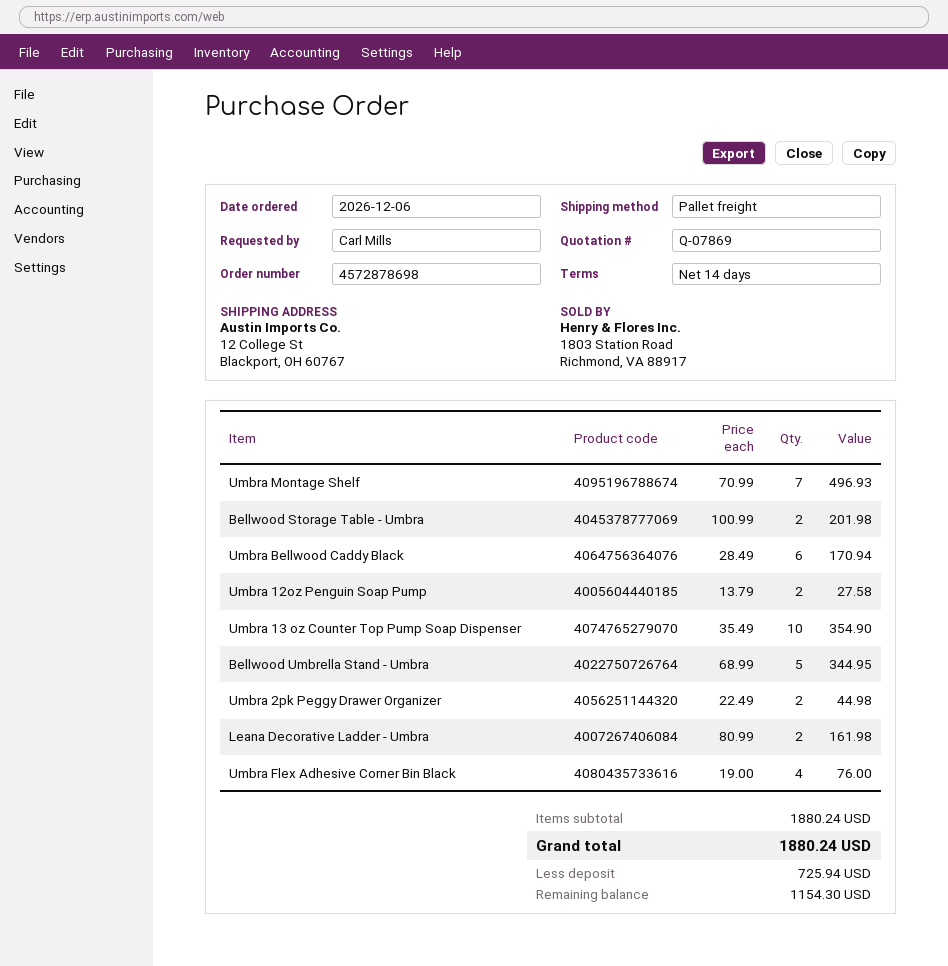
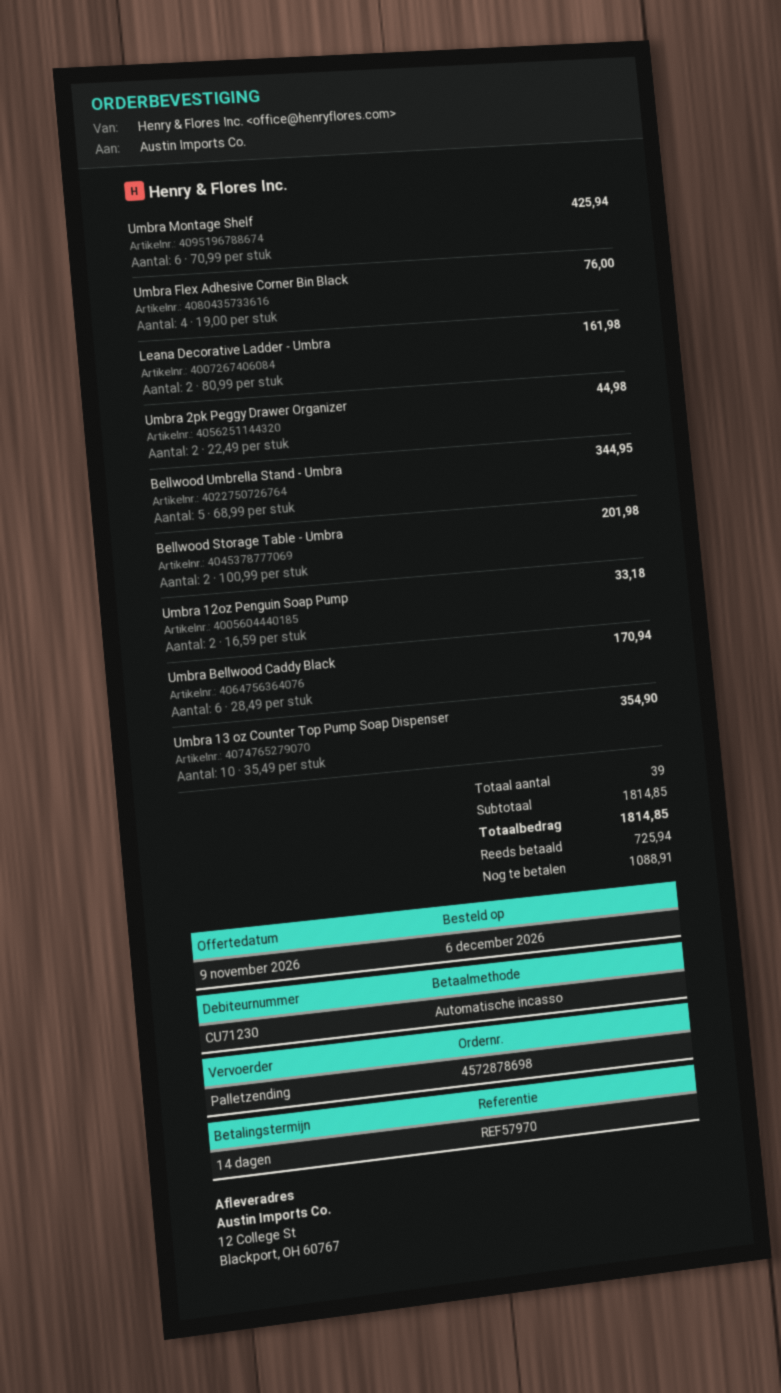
Umbra Montage Shelf: 7 x 70.99 = 496.93 -> 6 x 70.99 = 425.94
Umbra 12oz Penguin Soap Pump: 2 x 13.79 = 27.58 -> 2 x 16.59 = 33.18
subtotal: 1880.24 -> 1814.85
total: 1880.24 -> 1814.85
balance: 1154.30 -> 1088.91

